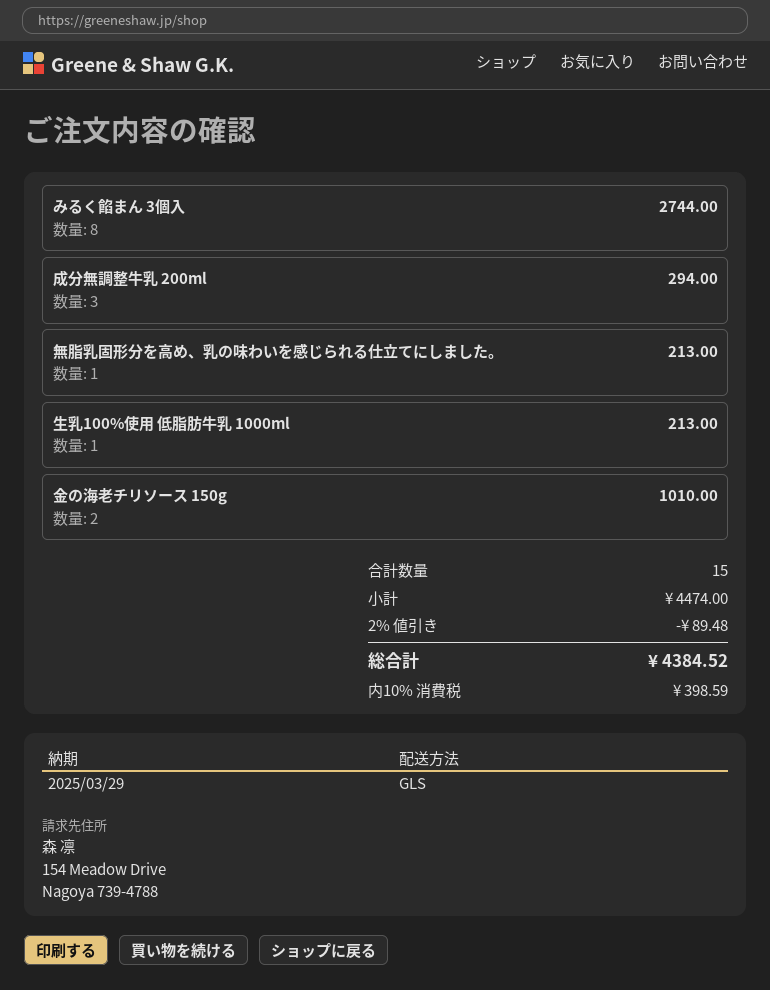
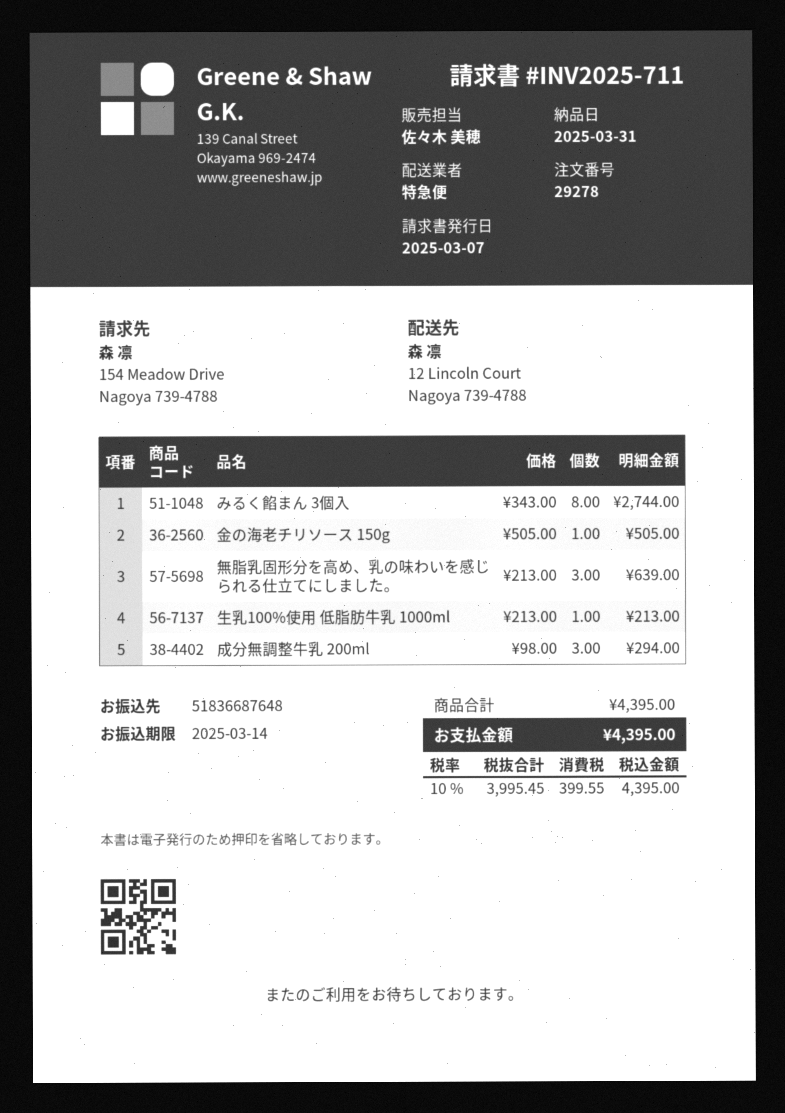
delivery date: 2025-03-29 -> 2025-03-31
shipping method: GLS -> express
無脂乳固形分を高め、乳の味わいを感じられる仕立てにしました。: 1 for 213.00 -> 3 for 639.00
金の海老チリソース 150g: 2 for 1010.00 -> 1 for 505.00
subtotal: 4474.00 -> 4395.00
discount: 2% = 89.48 -> none
tax: 10% = 398.59 -> 10% = 399.55
total: 4384.52 -> 4395.00

